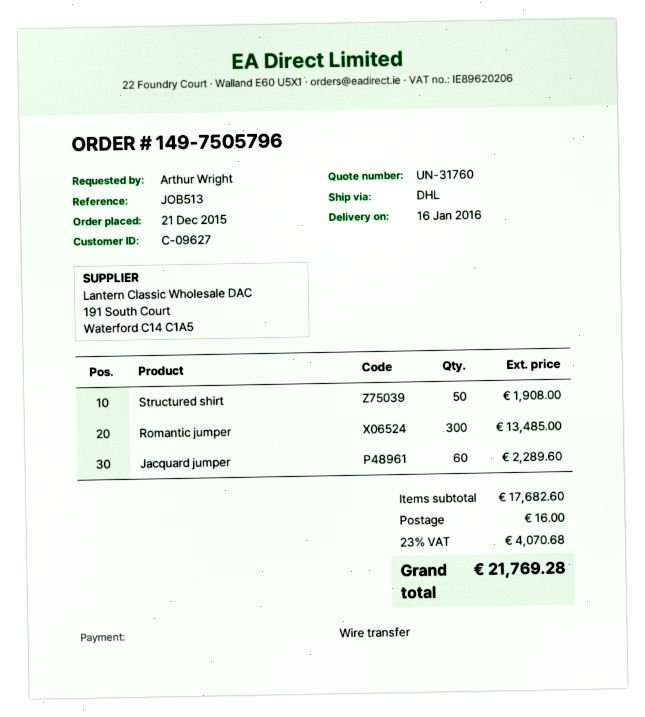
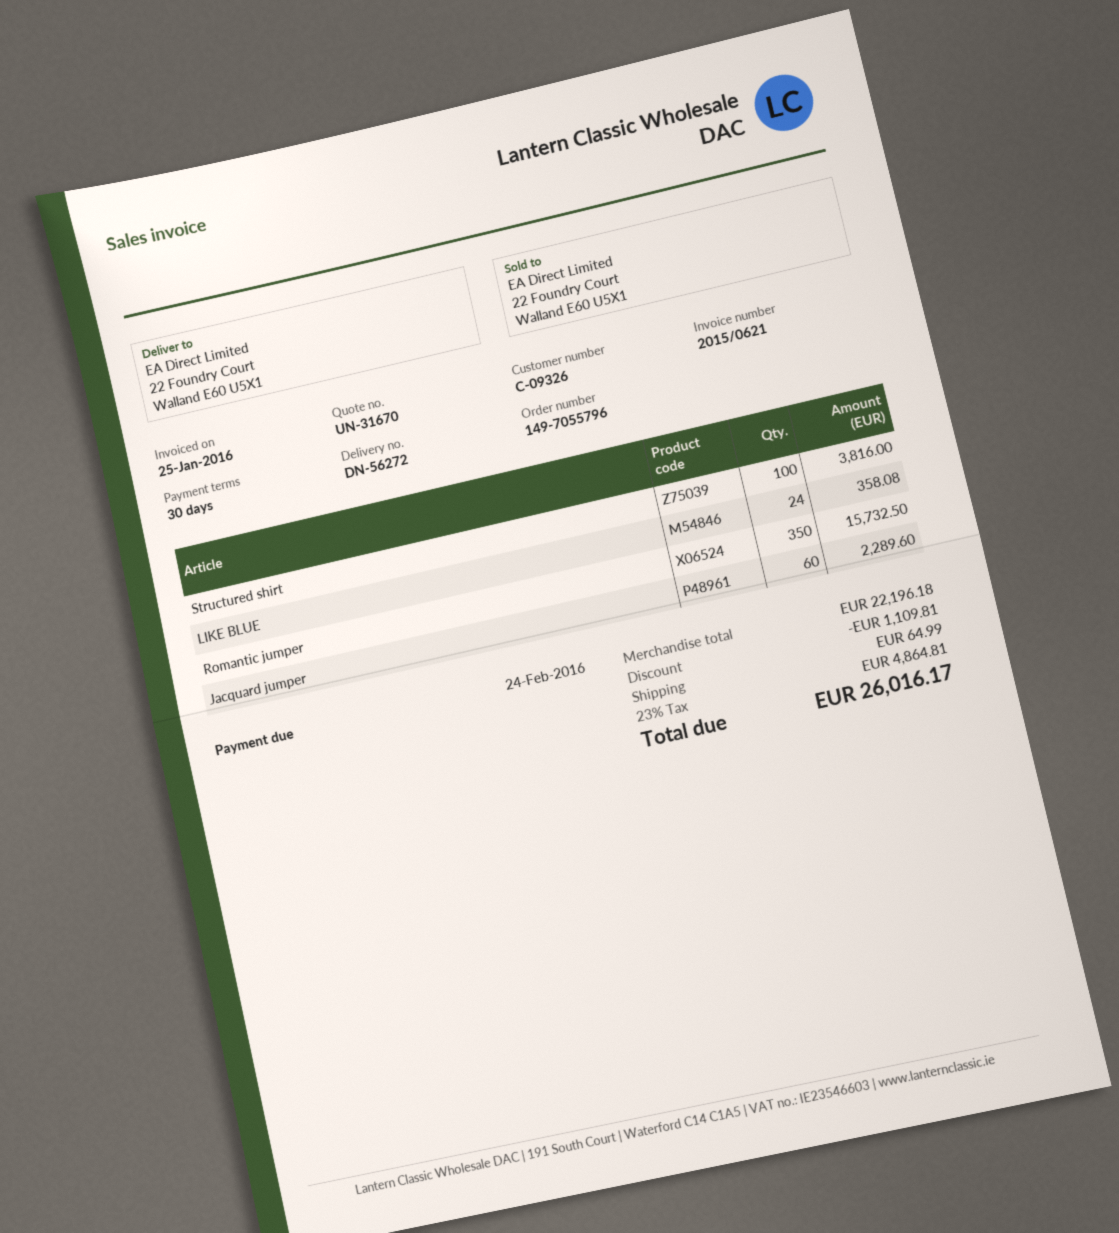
quote number: UN-31760 -> UN-31670
order number: 149-7505796 -> 149-7055796
customer number: C-09627 -> C-09326
Structured shirt: 50 for 1908.00 -> 100 for 3816.00
Romantic jumper: 300 for 13485.00 -> 350 for 15732.50
LIKE BLUE: none -> 24 for 358.08
subtotal: 17682.60 -> 22196.18
discount: none -> 1109.81
shipping: 16.00 -> 64.99
tax: 23% = 4070.68 -> 23% = 4864.81
total: 21769.28 -> 26016.17

